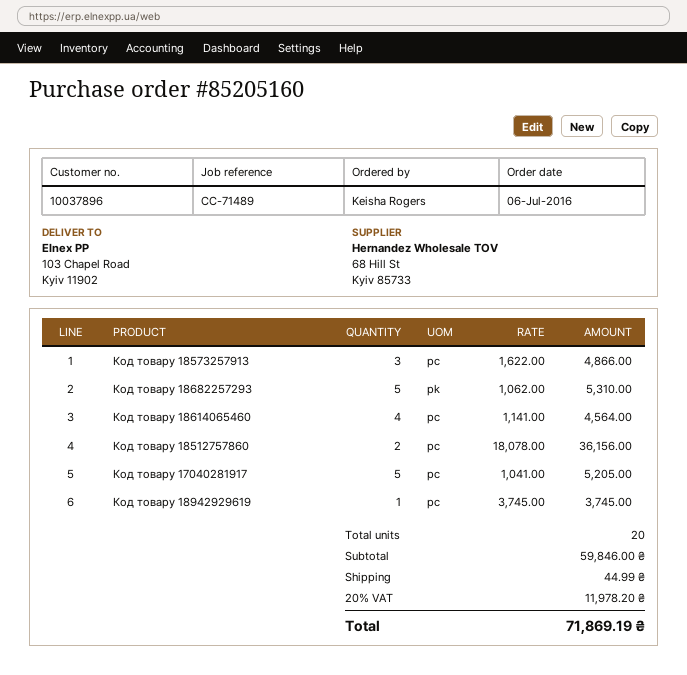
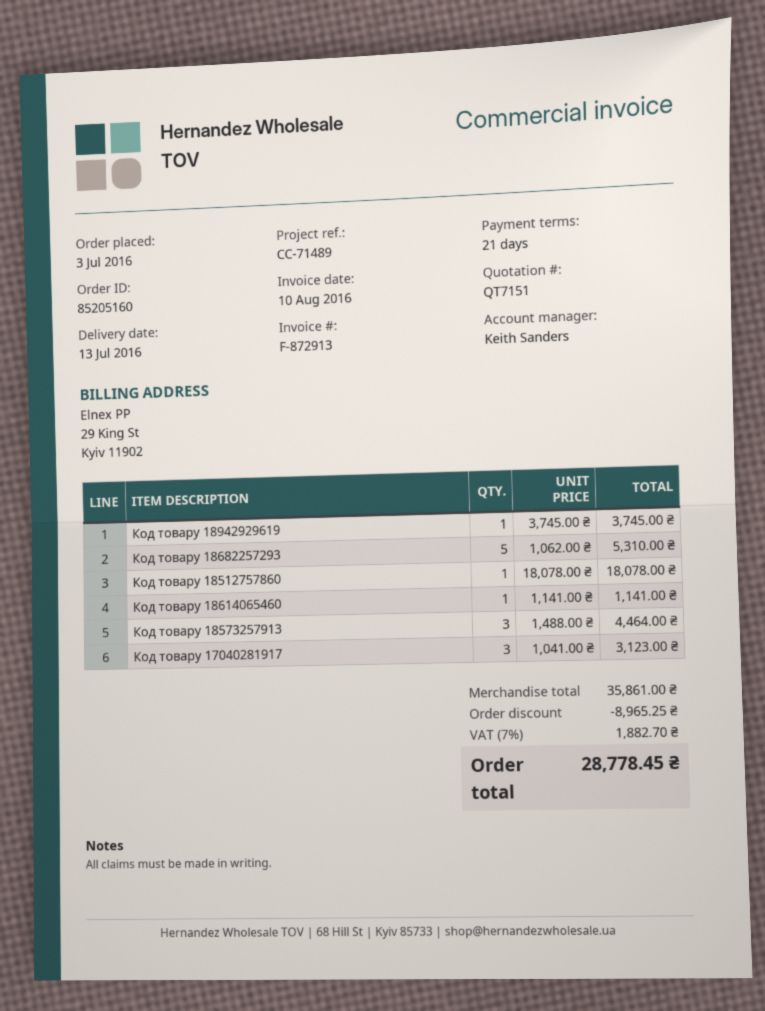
order date: 2016-07-06 -> 2016-07-03
Код товару 18573257913: 3 x 1622.00 = 4866.00 -> 3 x 1488.00 = 4464.00
Код товару 18614065460: 4 x 1141.00 = 4564.00 -> 1 x 1141.00 = 1141.00
Код товару 18512757860: 2 x 18078.00 = 36156.00 -> 1 x 18078.00 = 18078.00
Код товару 17040281917: 5 x 1041.00 = 5205.00 -> 3 x 1041.00 = 3123.00
subtotal: 59846.00 -> 35861.00
discount: none -> 8965.25
shipping: 44.99 -> none
tax: 20% = 11978.20 -> 7% = 1882.70
total: 71869.19 -> 28778.45

